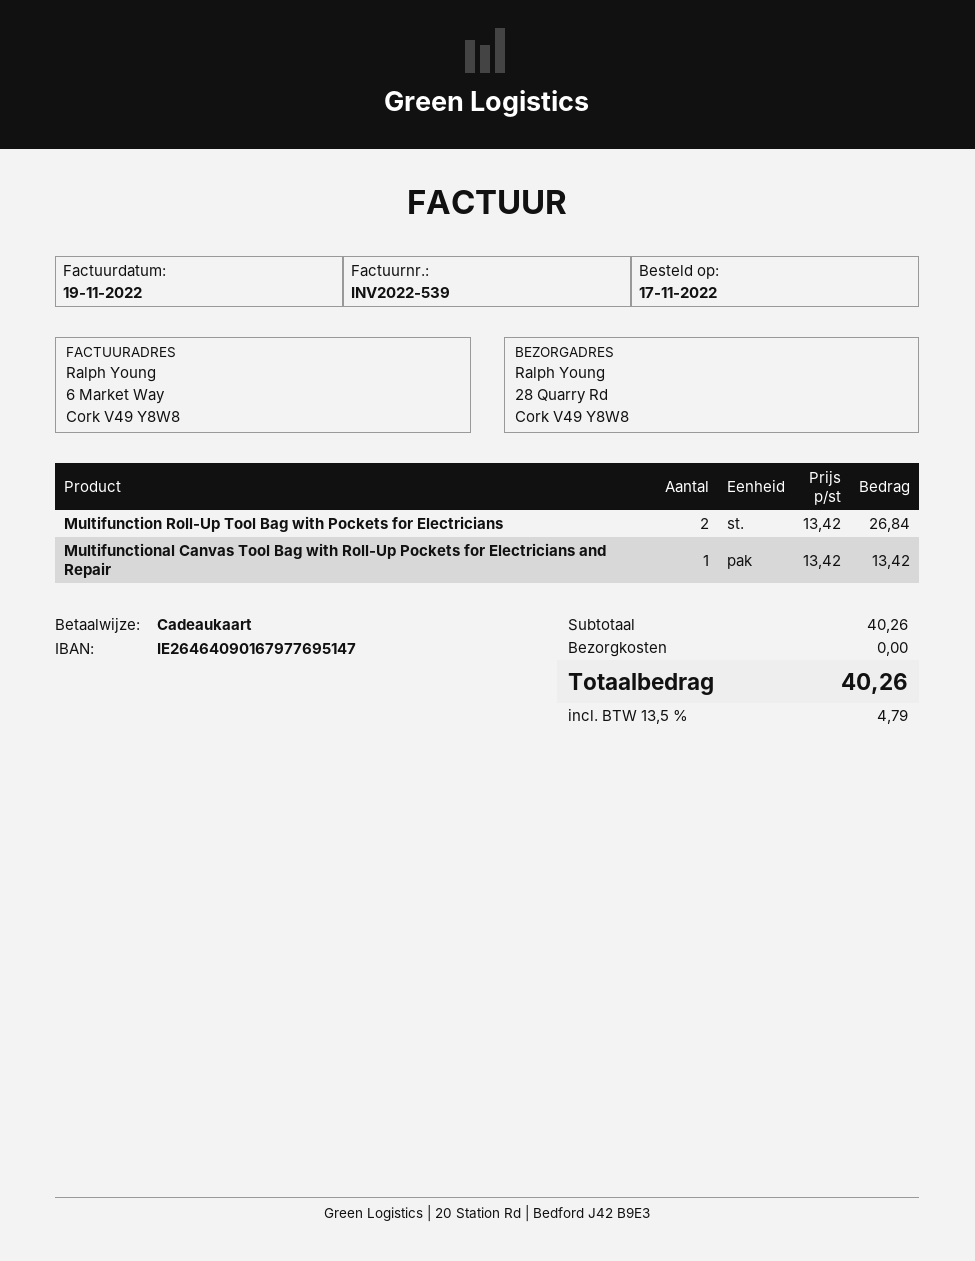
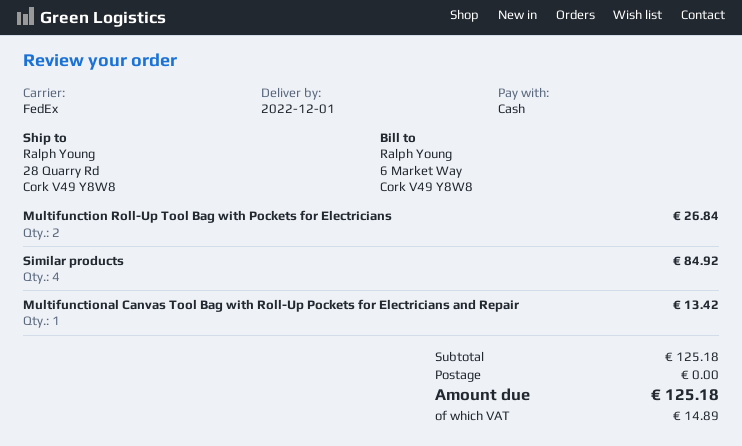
payment method: gift card -> cash
Similar products: none -> 4 for 84.92
subtotal: 40.26 -> 125.18
tax: 4.79 -> 14.89
total: 40.26 -> 125.18

